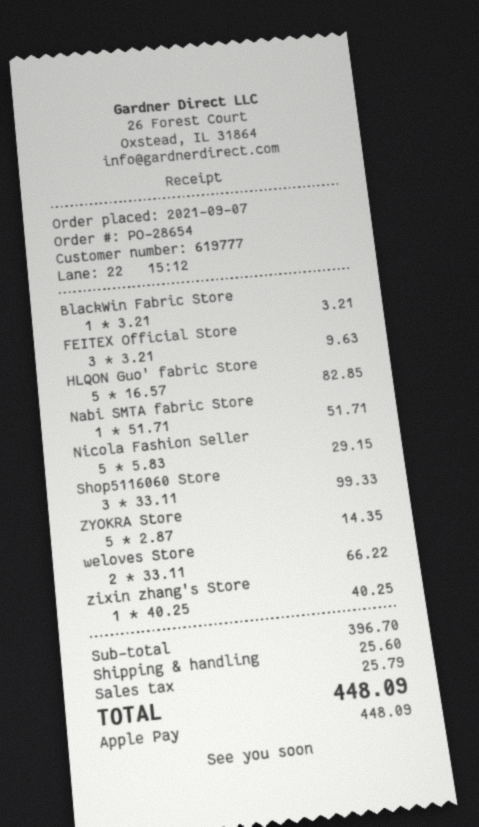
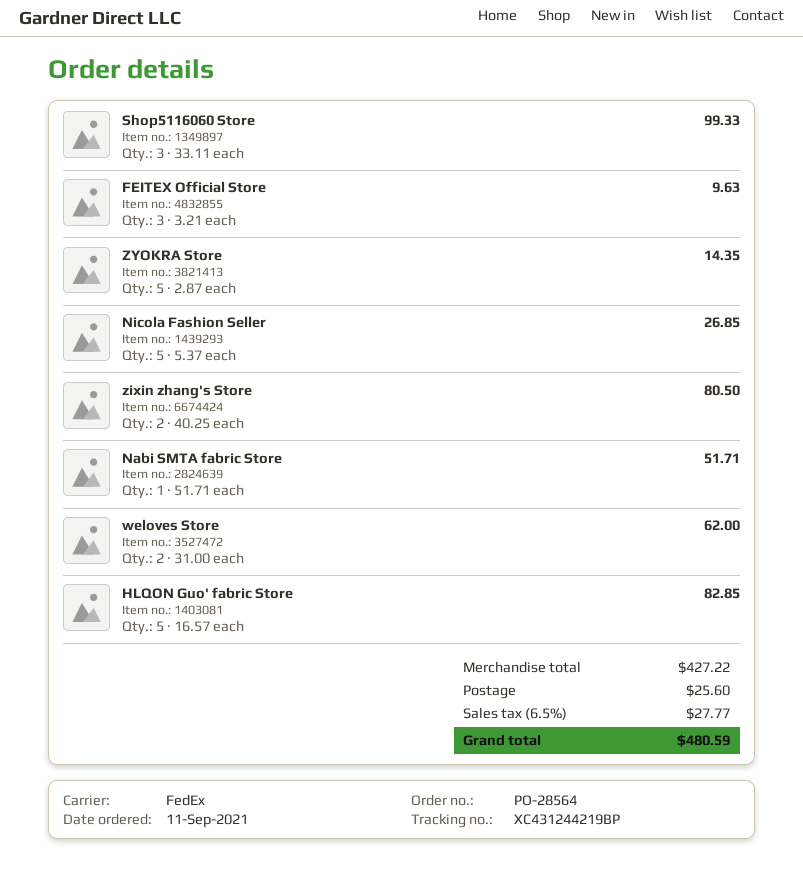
order number: PO-28654 -> PO-28564
order date: 2021-09-07 -> 2021-09-11
BlackWin Fabric Store: 1 x 3.21 = 3.21 -> none
Nicola Fashion Seller: 5 x 5.83 = 29.15 -> 5 x 5.37 = 26.85
weloves Store: 2 x 33.11 = 66.22 -> 2 x 31.00 = 62.00
zixin zhang's Store: 1 x 40.25 = 40.25 -> 2 x 40.25 = 80.50
subtotal: 396.70 -> 427.22
tax: 25.79 -> 27.77
total: 448.09 -> 480.59

